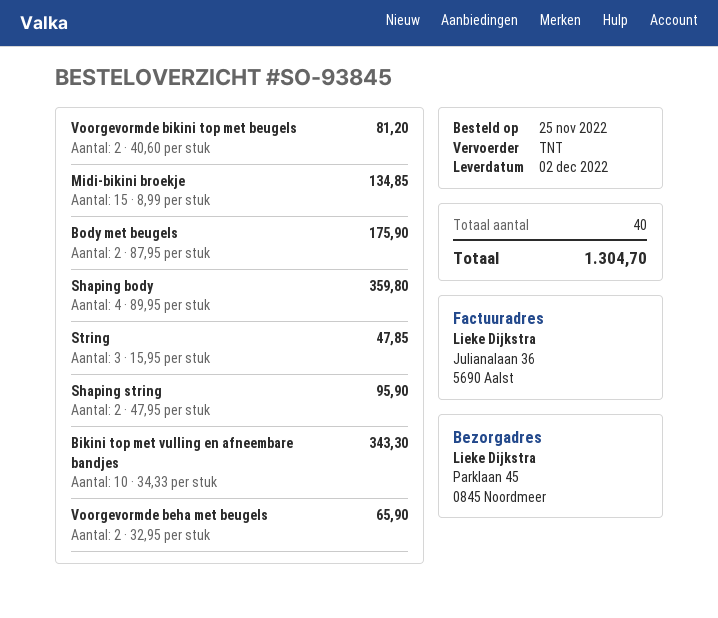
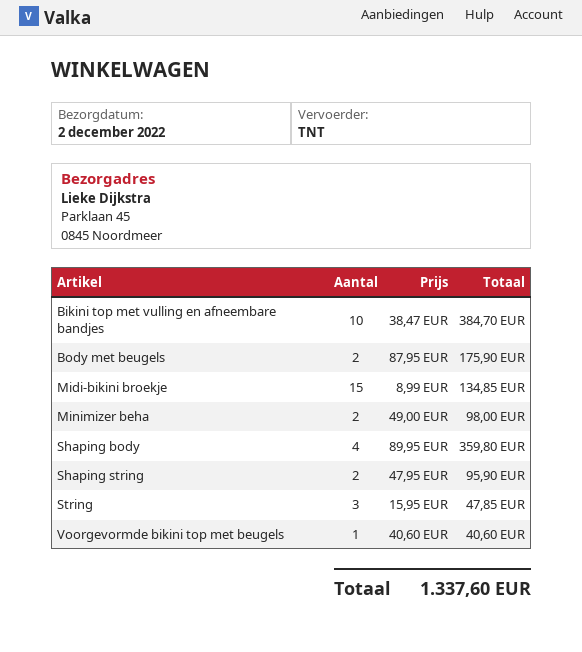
Voorgevormde bikini top met beugels: 2 x 40.60 = 81.20 -> 1 x 40.60 = 40.60
Bikini top met vulling en afneembare bandjes: 10 x 34.33 = 343.30 -> 10 x 38.47 = 384.70
Voorgevormde beha met beugels: 2 x 32.95 = 65.90 -> none
Minimizer beha: none -> 2 x 49.00 = 98.00
total: 1304.70 -> 1337.60

